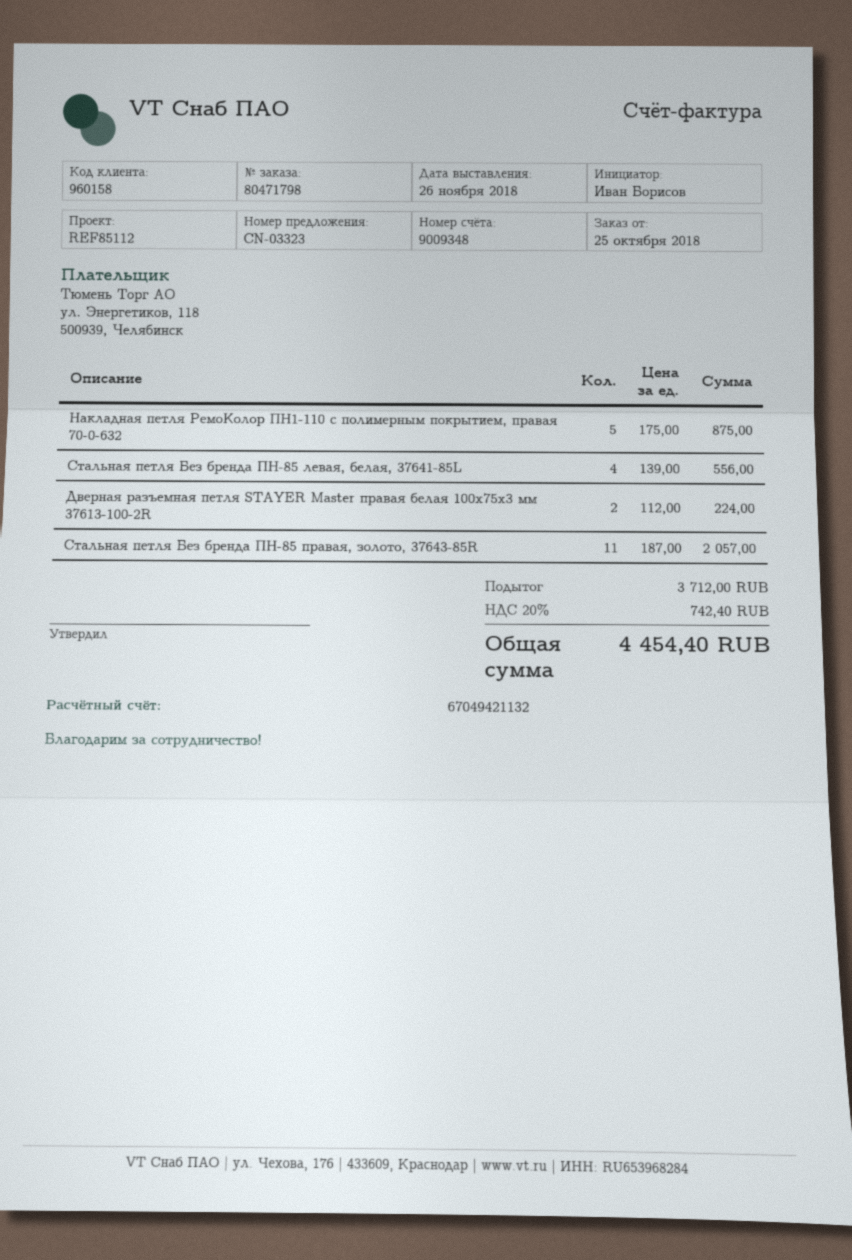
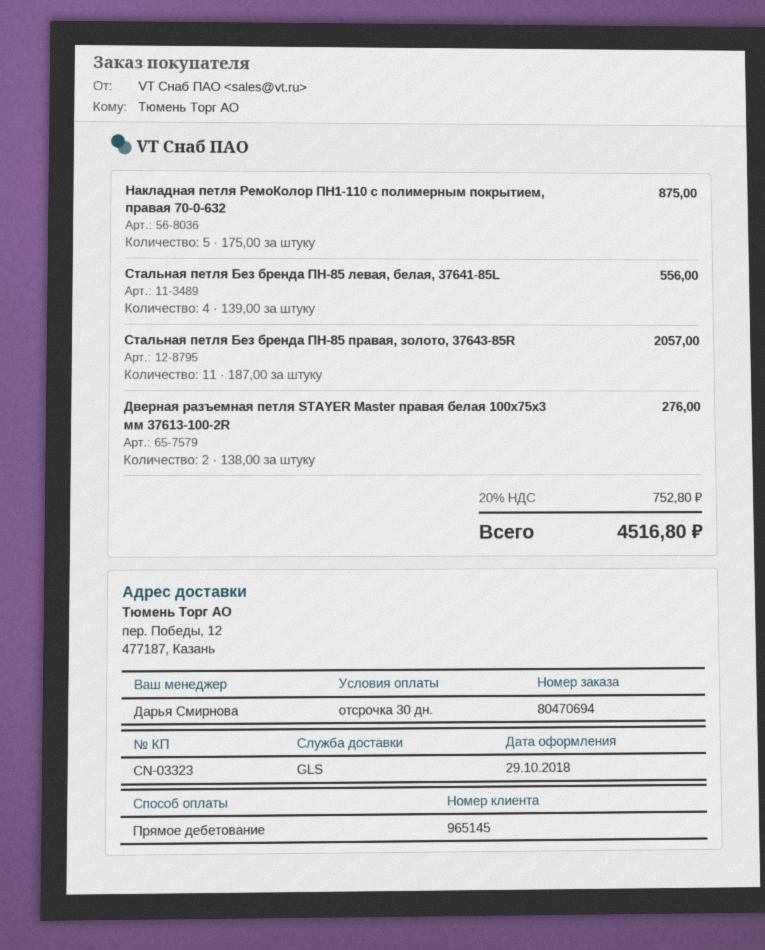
order number: 80471798 -> 80470694
order date: 2018-10-25 -> 2018-10-29
customer number: 960158 -> 965145
Дверная разъемная петля STAYER Master правая белая 100x75x3 мм 37613-100-2R: 2 x 112.00 = 224.00 -> 2 x 138.00 = 276.00
tax: 20% = 742.40 -> 20% = 752.80
total: 4454.40 -> 4516.80

